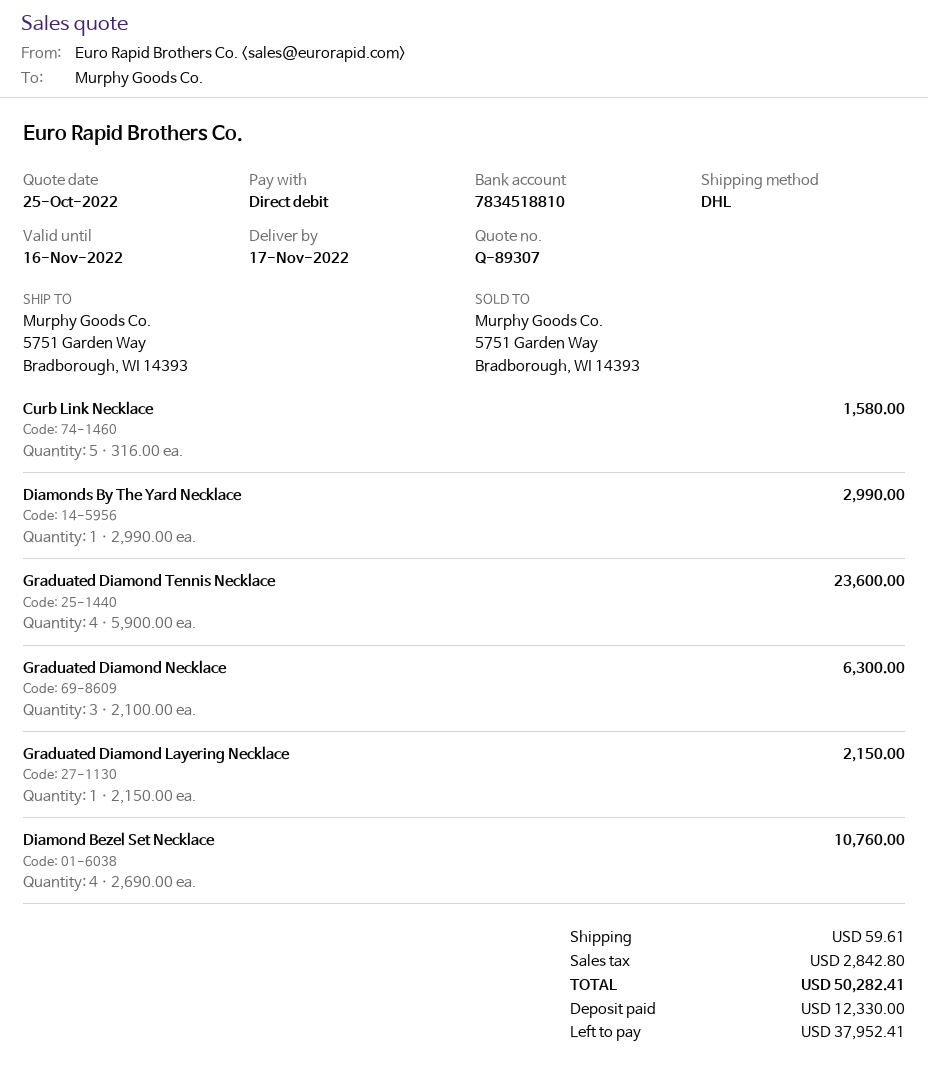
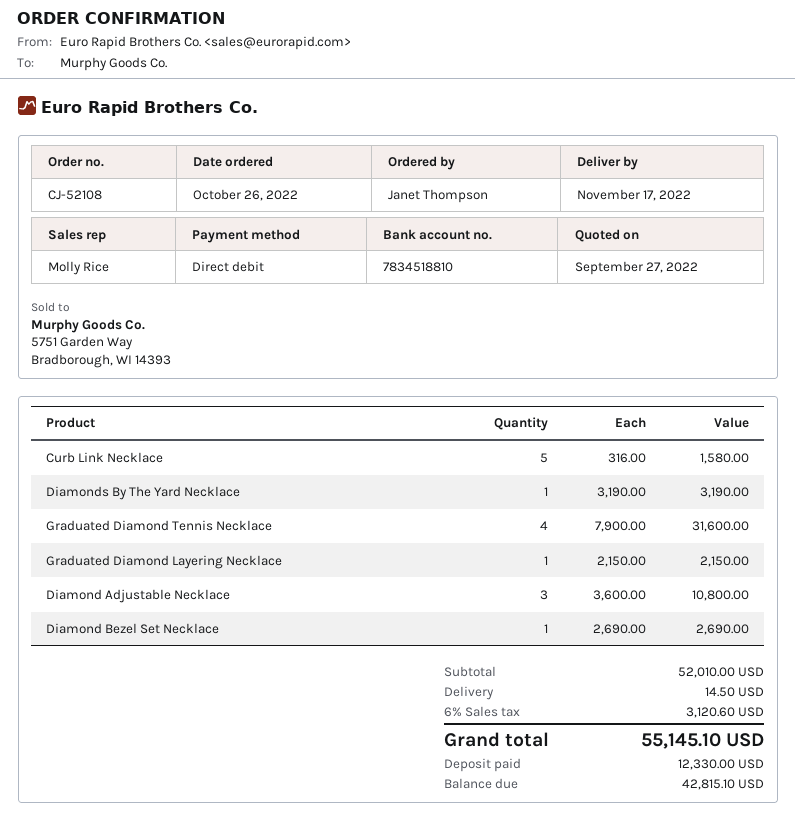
quote date: 2022-10-25 -> 2022-09-27
Diamonds By The Yard Necklace: 1 x 2990.00 = 2990.00 -> 1 x 3190.00 = 3190.00
Graduated Diamond Tennis Necklace: 4 x 5900.00 = 23600.00 -> 4 x 7900.00 = 31600.00
Graduated Diamond Necklace: 3 x 2100.00 = 6300.00 -> none
Diamond Bezel Set Necklace: 4 x 2690.00 = 10760.00 -> 1 x 2690.00 = 2690.00
Diamond Adjustable Necklace: none -> 3 x 3600.00 = 10800.00
shipping: 59.61 -> 14.50
tax: 2842.80 -> 3120.60
total: 50282.41 -> 55145.10
balance: 37952.41 -> 42815.10

